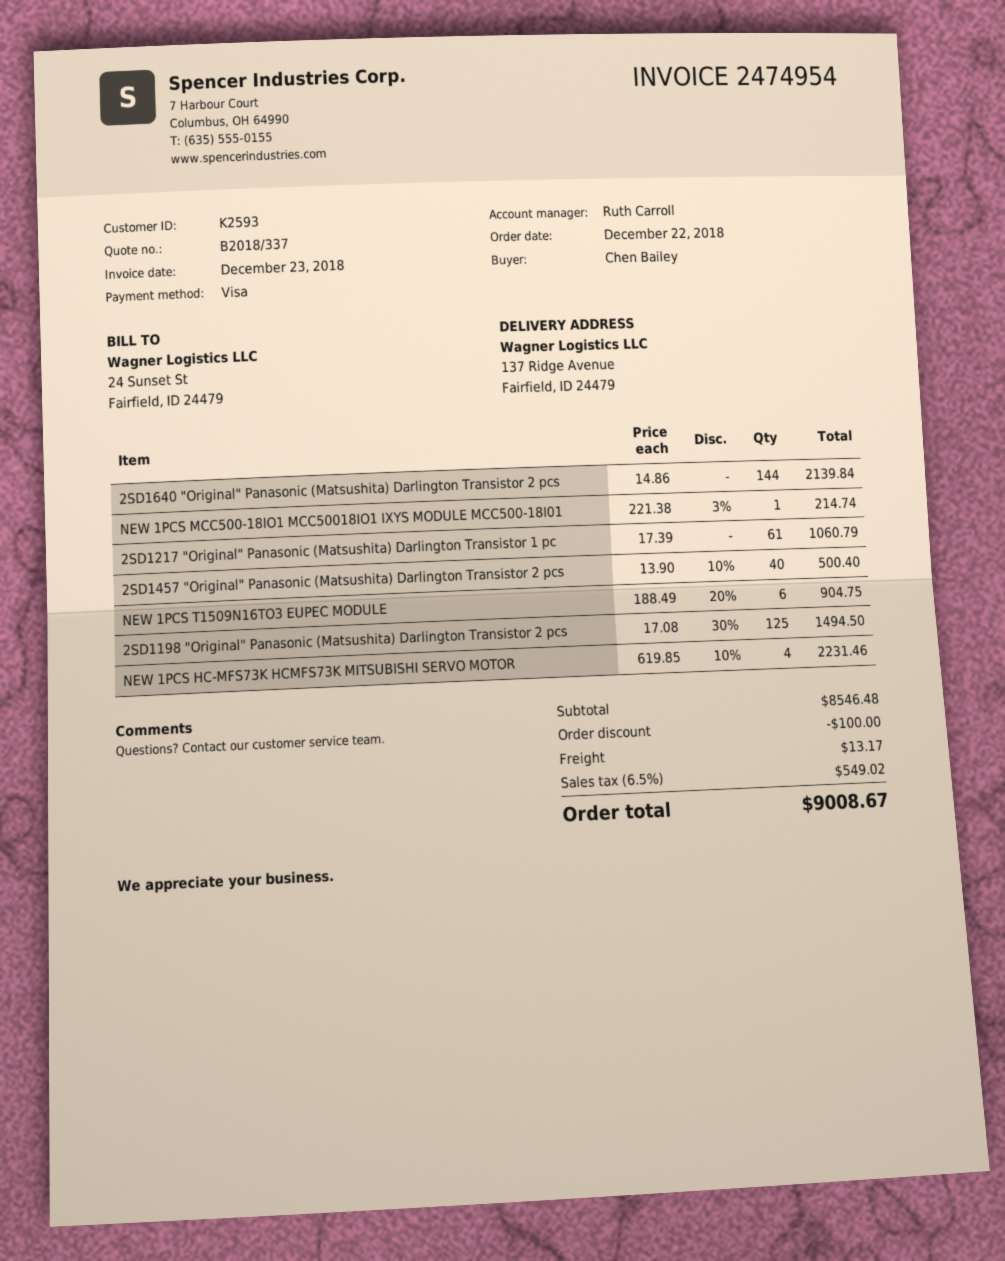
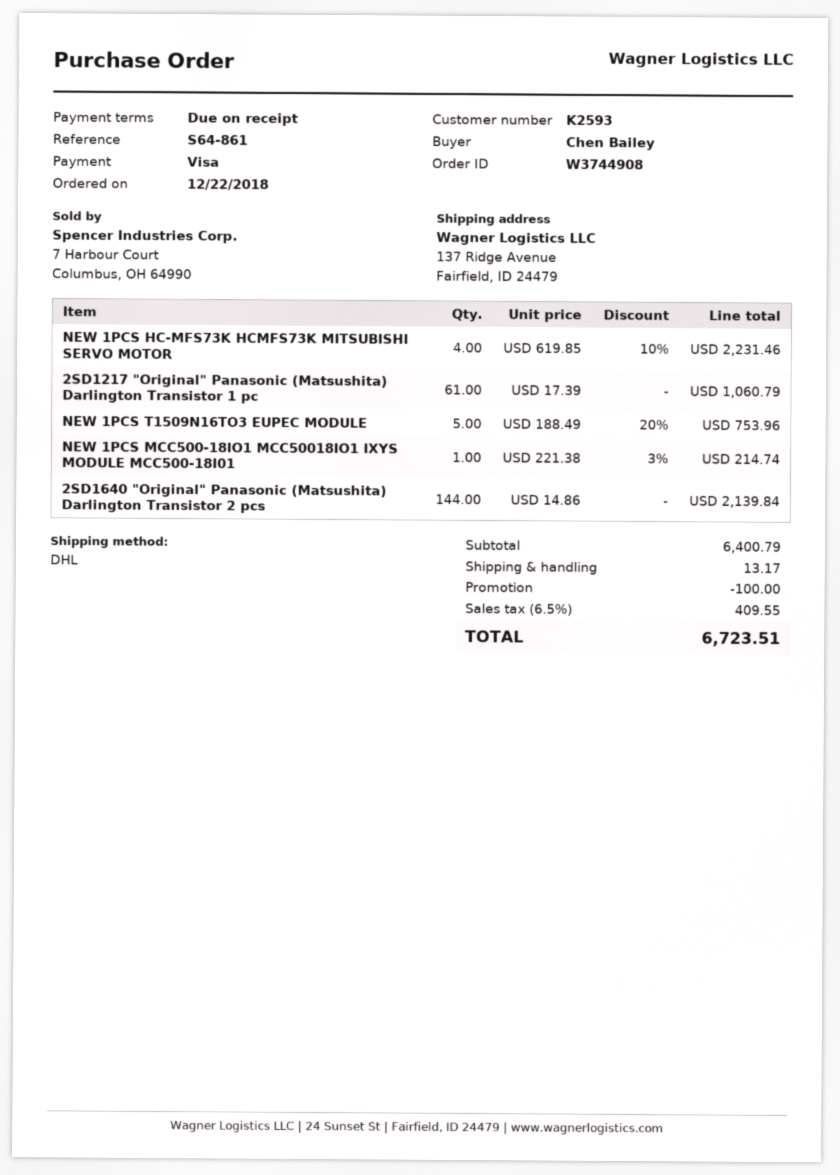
2SD1457 "Original" Panasonic (Matsushita) Darlington Transistor 2 pcs: 40 x 13.90 - 10% = 500.40 -> none
NEW 1PCS T1509N16TO3 EUPEC MODULE: 6 x 188.49 - 20% = 904.75 -> 5 x 188.49 - 20% = 753.96
2SD1198 "Original" Panasonic (Matsushita) Darlington Transistor 2 pcs: 125 x 17.08 - 30% = 1494.50 -> none
subtotal: 8546.48 -> 6400.79
tax: 6.5% = 549.02 -> 6.5% = 409.55
total: 9008.67 -> 6723.51

